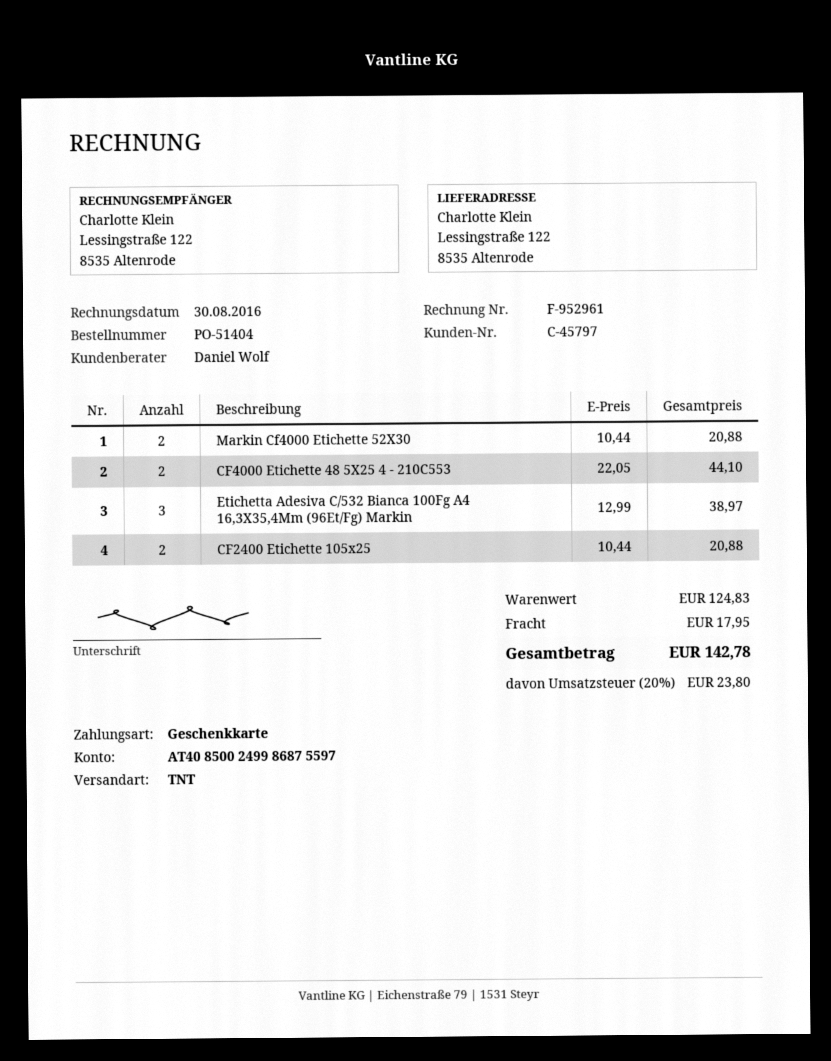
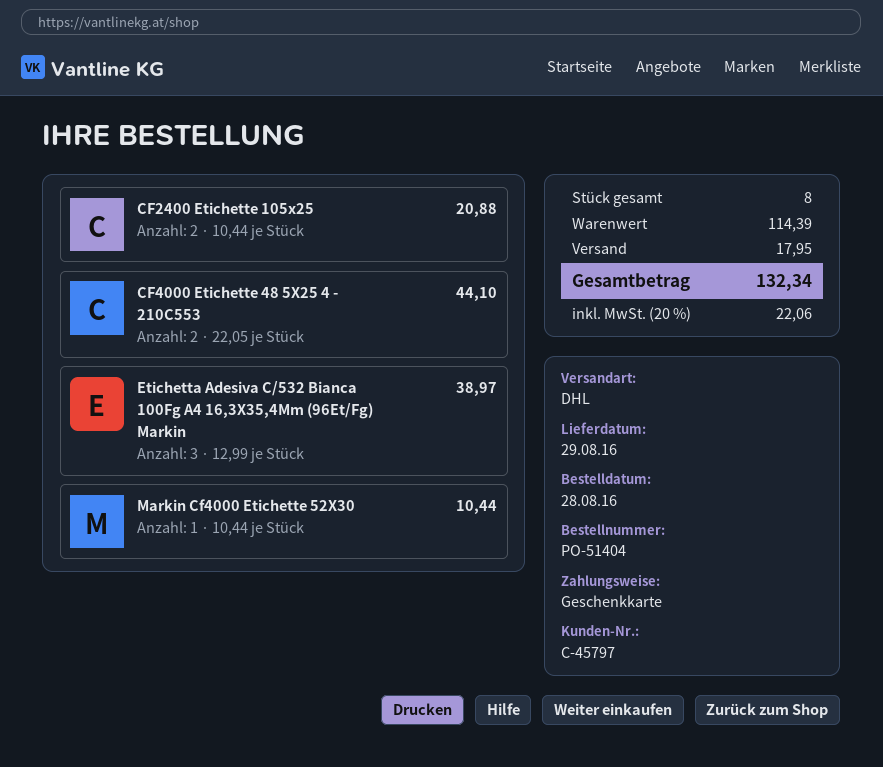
shipping method: TNT -> DHL
Markin Cf4000 Etichette 52X30: 2 x 10.44 = 20.88 -> 1 x 10.44 = 10.44
subtotal: 124.83 -> 114.39
tax: 20% = 23.80 -> 20% = 22.06
total: 142.78 -> 132.34

